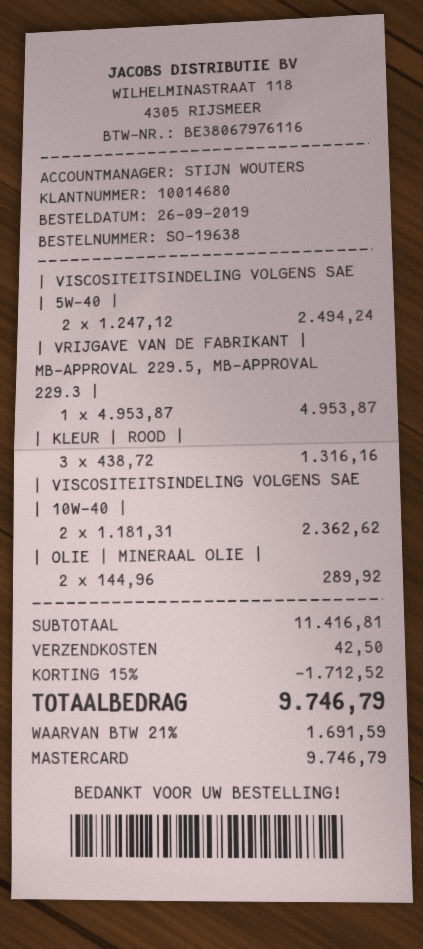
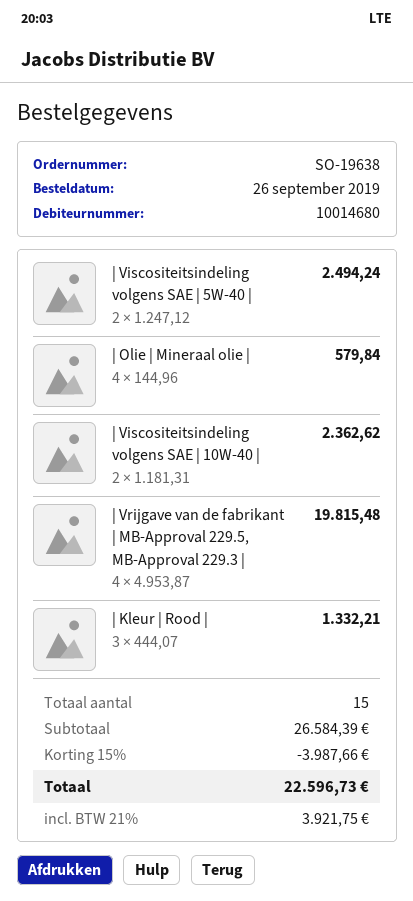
| VRIJGAVE VAN DE FABRIKANT | MB-APPROVAL 229.5, MB-APPROVAL 229.3 |: 1 x 4953.87 = 4953.87 -> 4 x 4953.87 = 19815.48
| KLEUR | ROOD |: 3 x 438.72 = 1316.16 -> 3 x 444.07 = 1332.21
| OLIE | MINERAAL OLIE |: 2 x 144.96 = 289.92 -> 4 x 144.96 = 579.84
subtotal: 11416.81 -> 26584.39
discount: 15% = 1712.52 -> 15% = 3987.66
shipping: 42.50 -> none
tax: 21% = 1691.59 -> 21% = 3921.75
total: 9746.79 -> 22596.73

